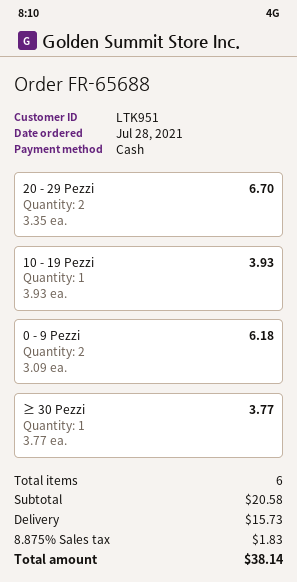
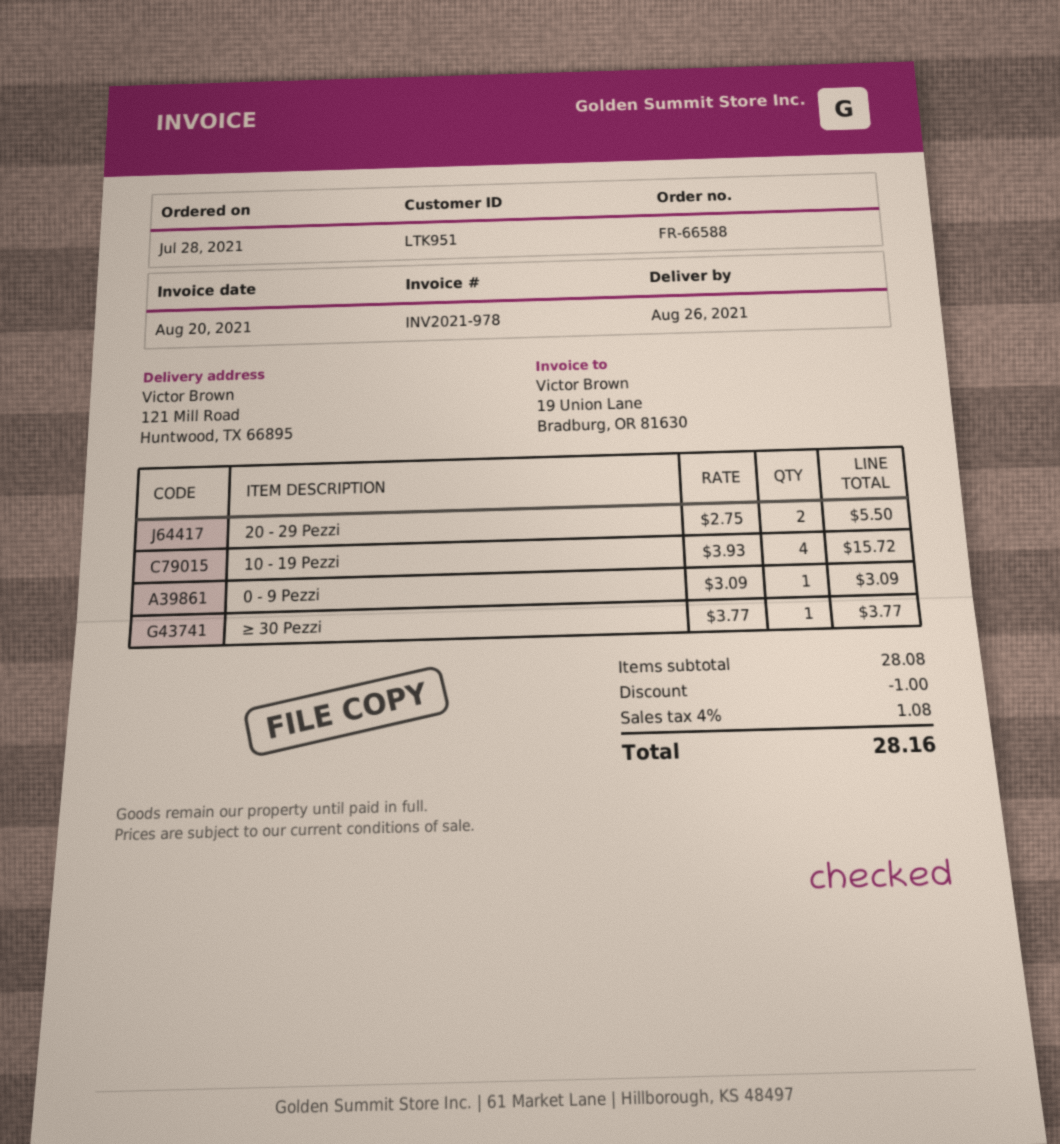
order number: FR-65688 -> FR-66588
20 - 29 Pezzi: 2 x 3.35 = 6.70 -> 2 x 2.75 = 5.50
10 - 19 Pezzi: 1 x 3.93 = 3.93 -> 4 x 3.93 = 15.72
0 - 9 Pezzi: 2 x 3.09 = 6.18 -> 1 x 3.09 = 3.09
subtotal: 20.58 -> 28.08
discount: none -> 1.00
shipping: 15.73 -> none
tax: 8.875% = 1.83 -> 4% = 1.08
total: 38.14 -> 28.16

